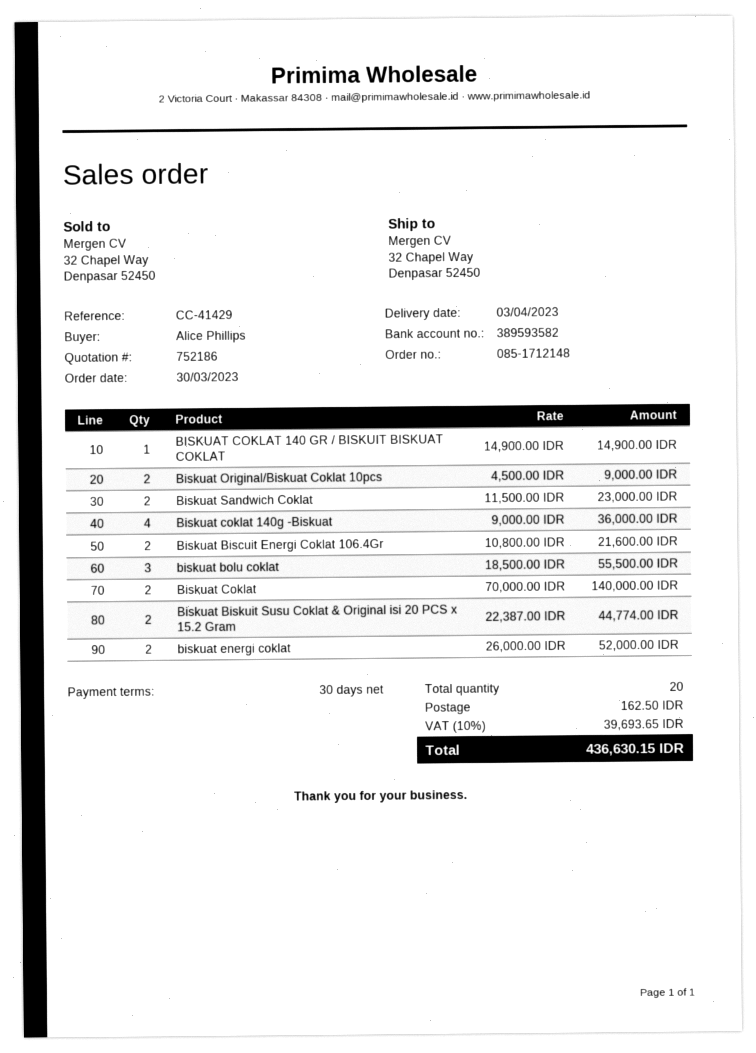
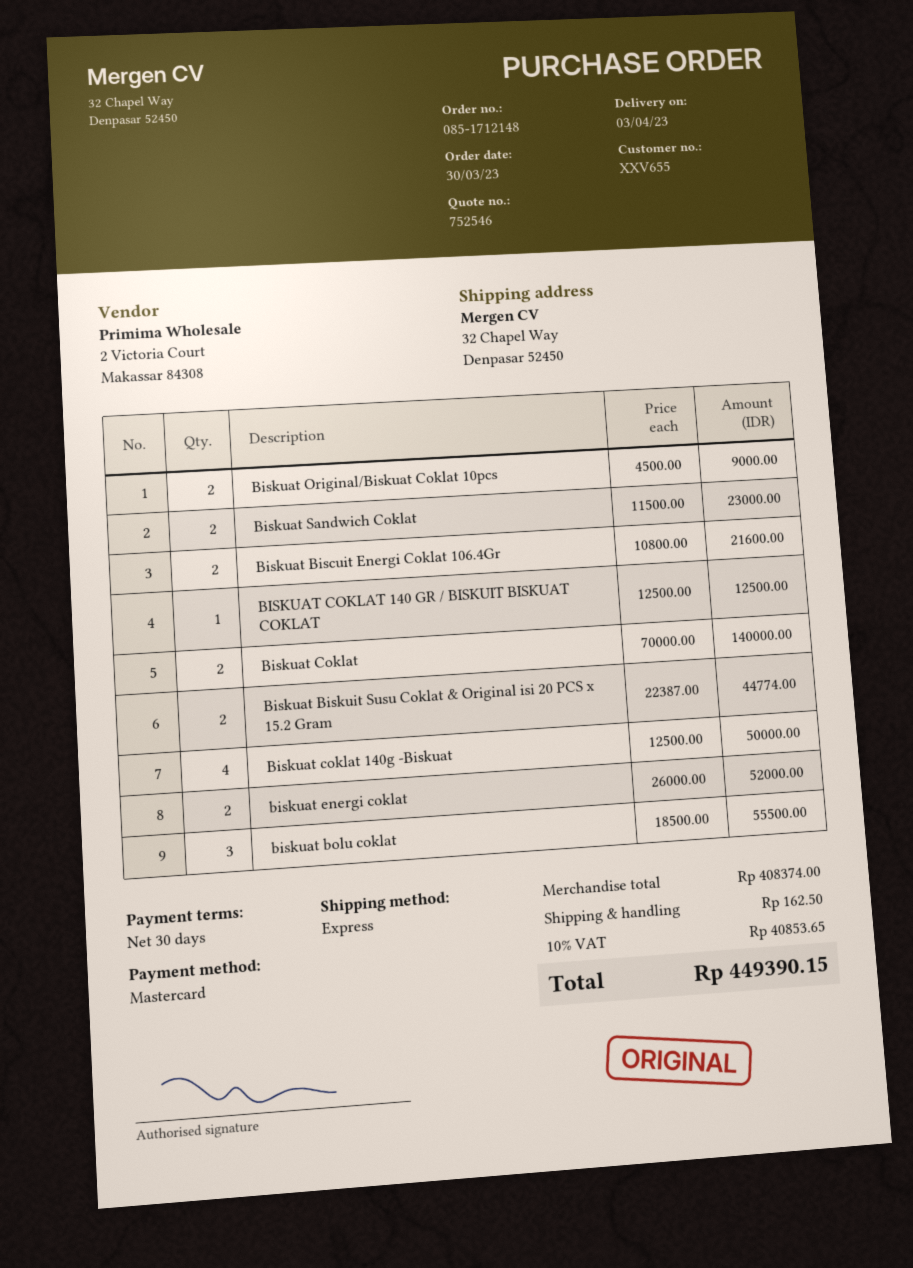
quote number: 752186 -> 752546
BISKUAT COKLAT 140 GR / BISKUIT BISKUAT COKLAT: 1 x 14900.00 = 14900.00 -> 1 x 12500.00 = 12500.00
Biskuat coklat 140g -Biskuat: 4 x 9000.00 = 36000.00 -> 4 x 12500.00 = 50000.00
tax: 10% = 39693.65 -> 10% = 40853.65
total: 436630.15 -> 449390.15

